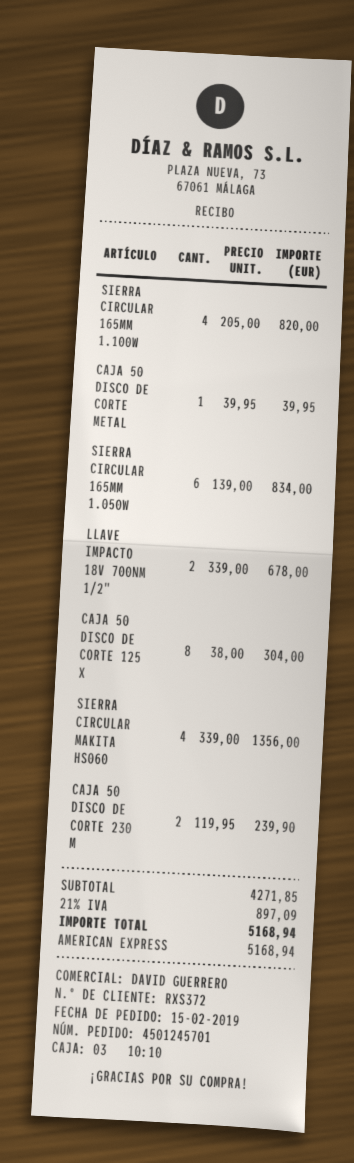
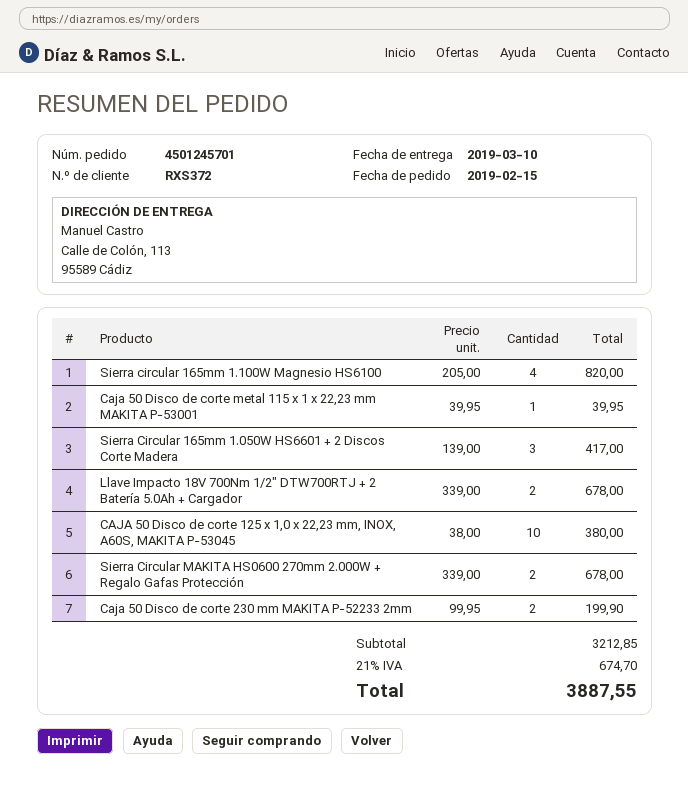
SIERRA CIRCULAR 165MM 1.050W: 6 x 139.00 = 834.00 -> 3 x 139.00 = 417.00
CAJA 50 DISCO DE CORTE 125 X: 8 x 38.00 = 304.00 -> 10 x 38.00 = 380.00
SIERRA CIRCULAR MAKITA HS060: 4 x 339.00 = 1356.00 -> 2 x 339.00 = 678.00
CAJA 50 DISCO DE CORTE 230 M: 2 x 119.95 = 239.90 -> 2 x 99.95 = 199.90
subtotal: 4271.85 -> 3212.85
tax: 21% = 897.09 -> 21% = 674.70
total: 5168.94 -> 3887.55

